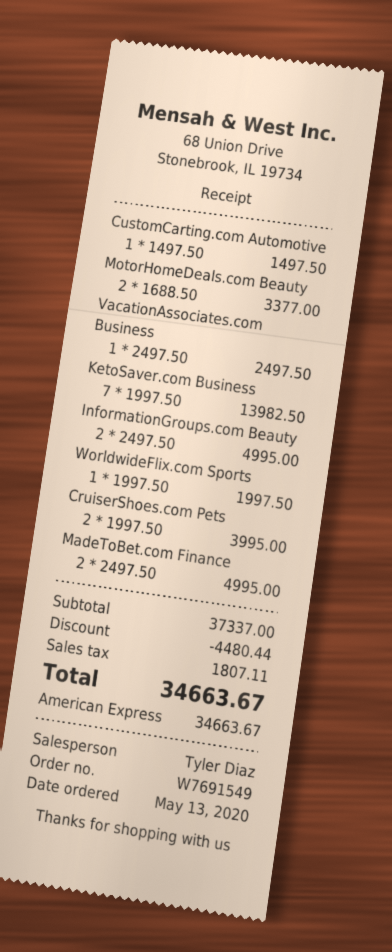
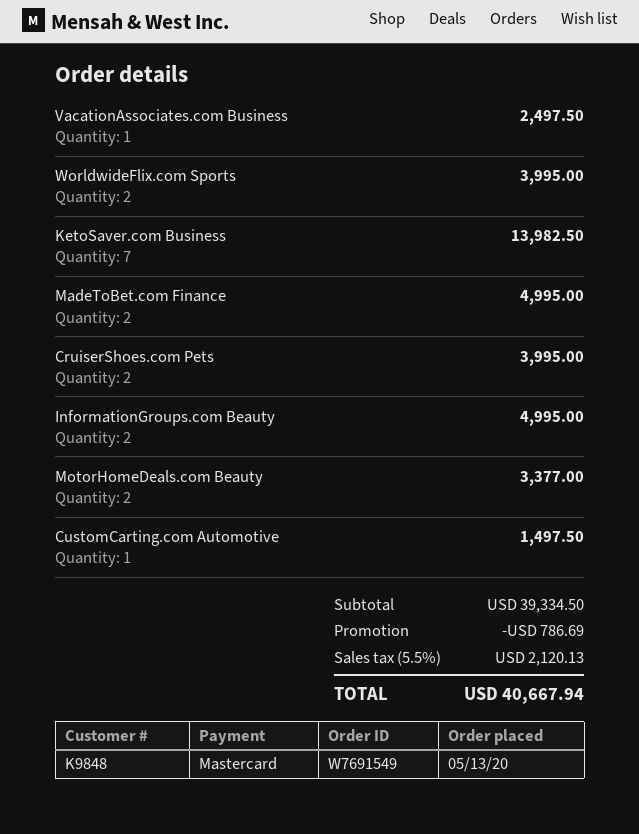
payment method: American Express -> Mastercard
WorldwideFlix.com Sports: 1 for 1997.50 -> 2 for 3995.00
subtotal: 37337.00 -> 39334.50
discount: 4480.44 -> 786.69
tax: 1807.11 -> 2120.13
total: 34663.67 -> 40667.94

